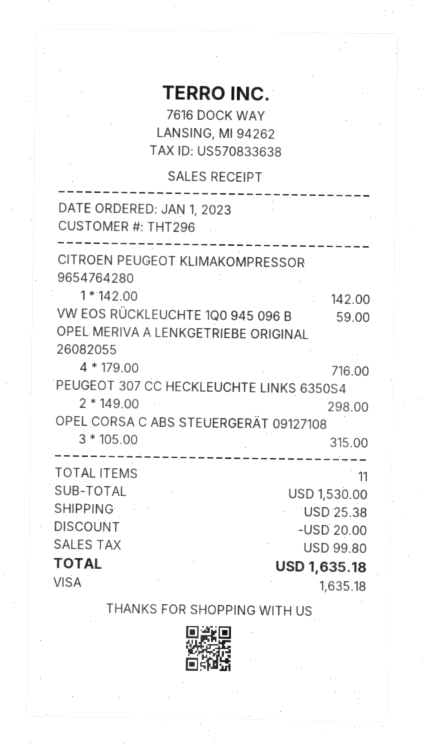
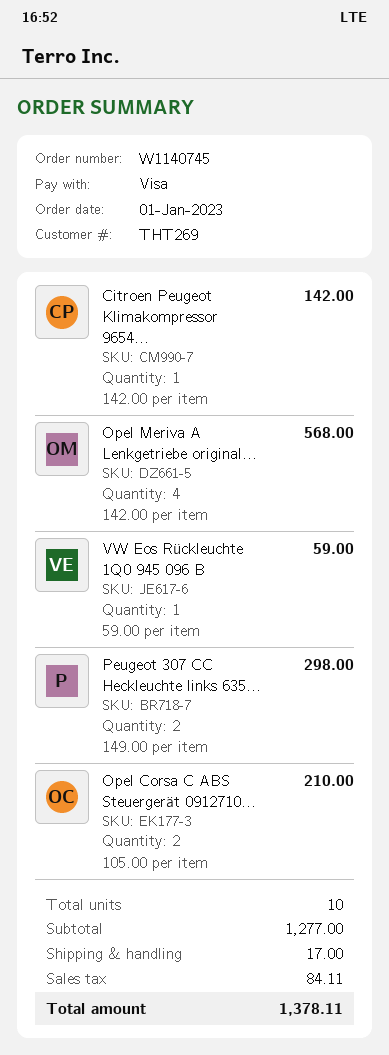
customer number: THT296 -> THT269
OPEL MERIVA A LENKGETRIEBE ORIGINAL 26082055: 4 x 179.00 = 716.00 -> 4 x 142.00 = 568.00
OPEL CORSA C ABS STEUERGERÄT 09127108: 3 x 105.00 = 315.00 -> 2 x 105.00 = 210.00
total quantity: 11 -> 10
subtotal: 1530.00 -> 1277.00
discount: 20.00 -> none
shipping: 25.38 -> 17.00
tax: 99.80 -> 84.11
total: 1635.18 -> 1378.11

